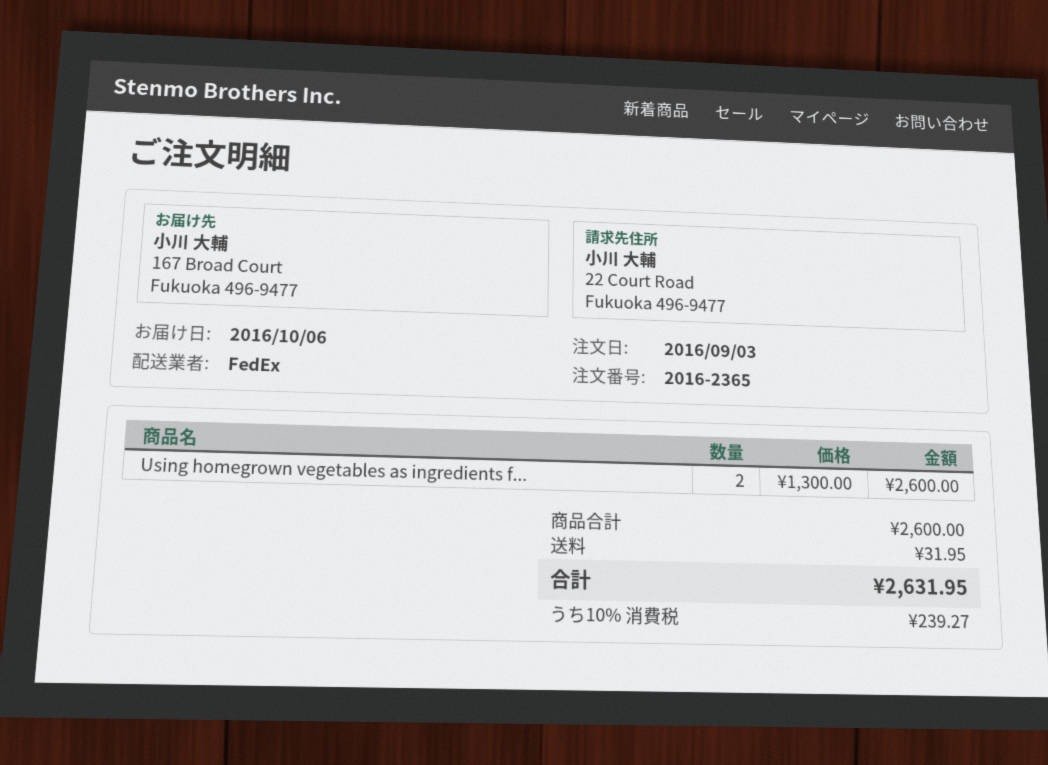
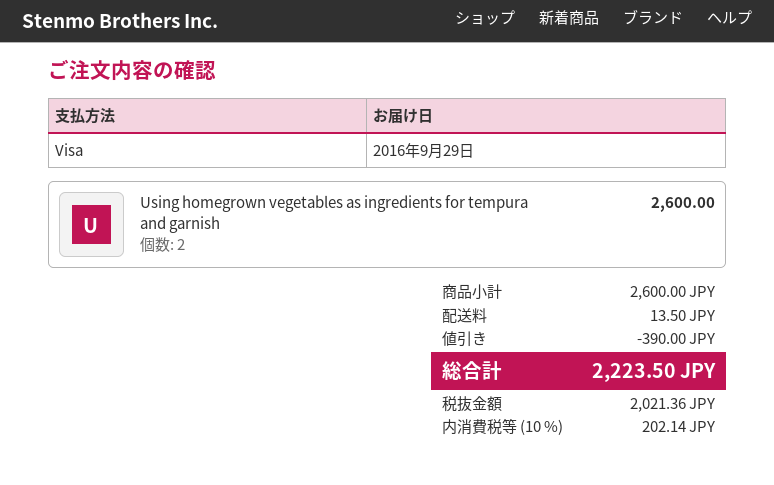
delivery date: 2016-10-06 -> 2016-09-29
discount: none -> 390.00
shipping: 31.95 -> 13.50
tax: 10% = 239.27 -> 10% = 202.14
total: 2631.95 -> 2223.50

